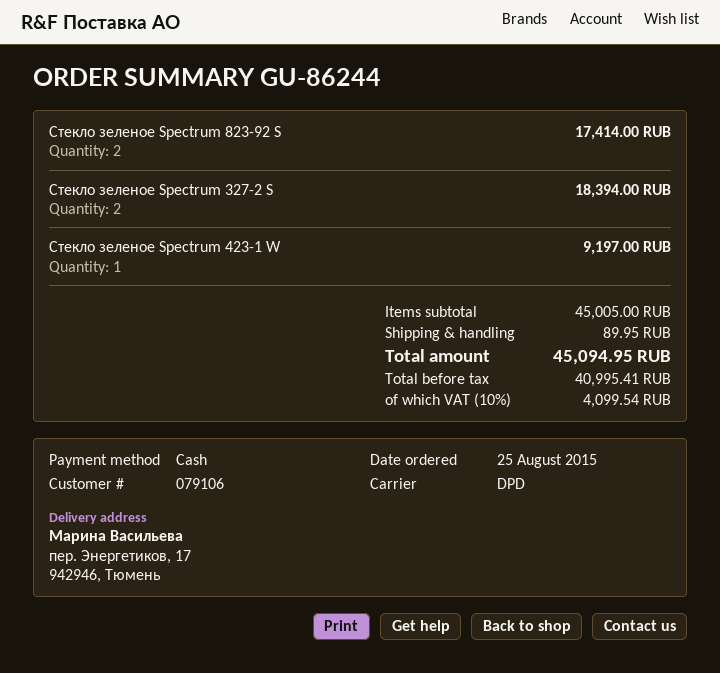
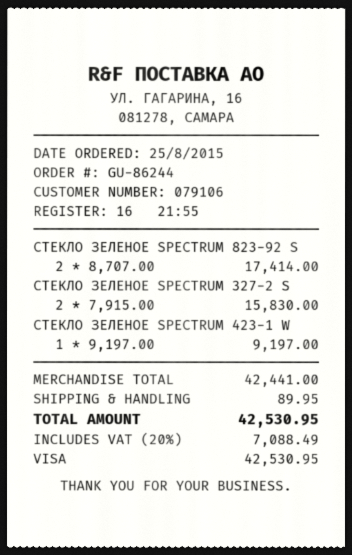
payment method: cash -> Visa
Стекло зеленое Spectrum 327-2 S: 2 for 18394.00 -> 2 for 15830.00
subtotal: 45005.00 -> 42441.00
tax: 10% = 4099.54 -> 20% = 7088.49
total: 45094.95 -> 42530.95

